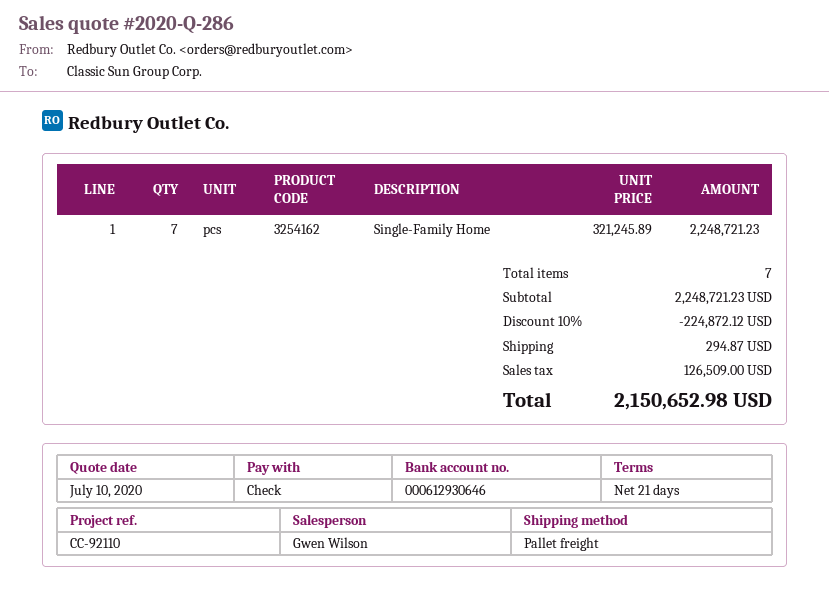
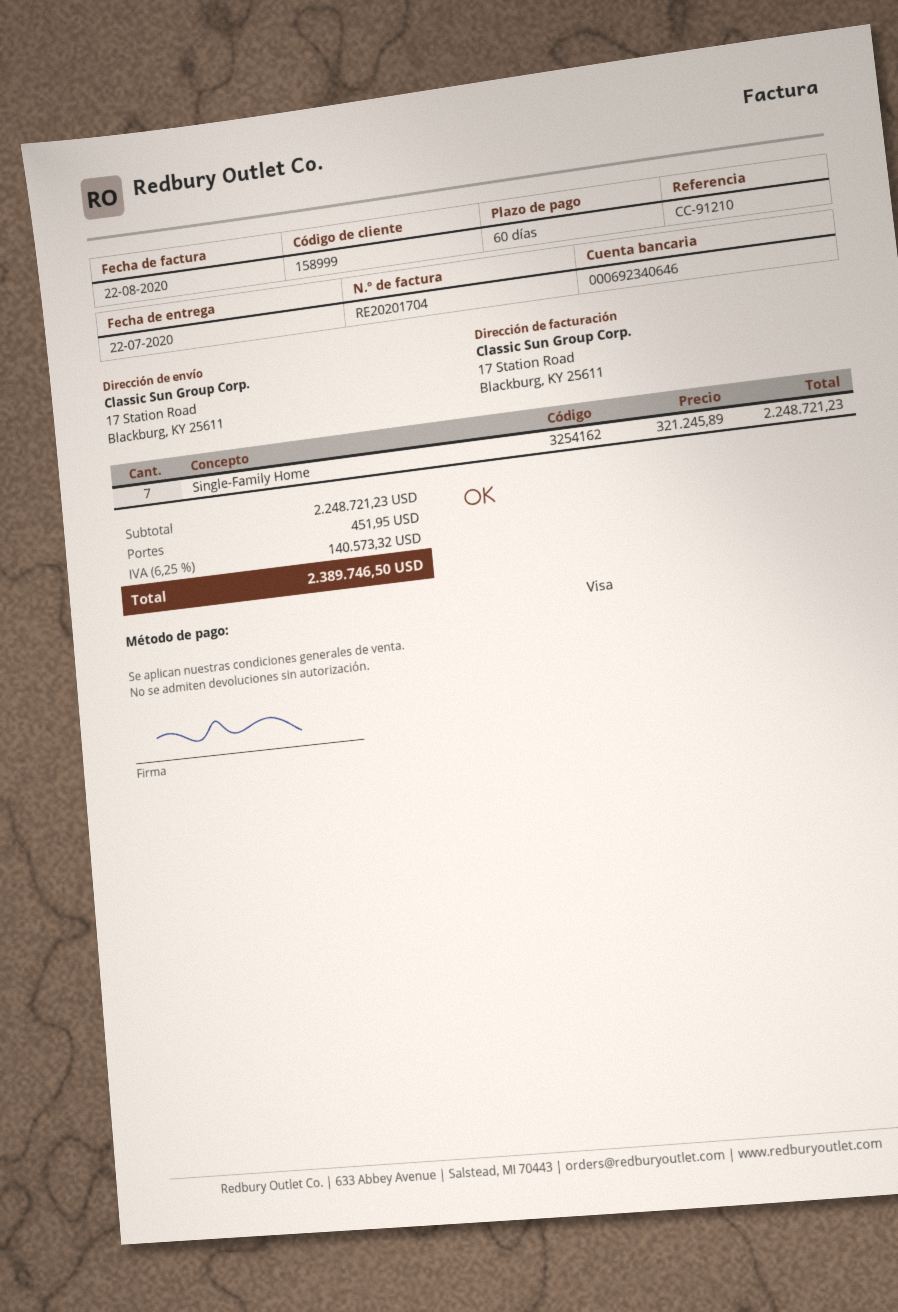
payment terms: 21 days -> 60 days
reference: CC-92110 -> CC-91210
payment method: cheque -> Visa
bank account: 000612930646 -> 000692340646
discount: 10% = 224872.12 -> none
shipping: 294.87 -> 451.95
tax: 126509.00 -> 140573.32
total: 2150652.98 -> 2389746.50

